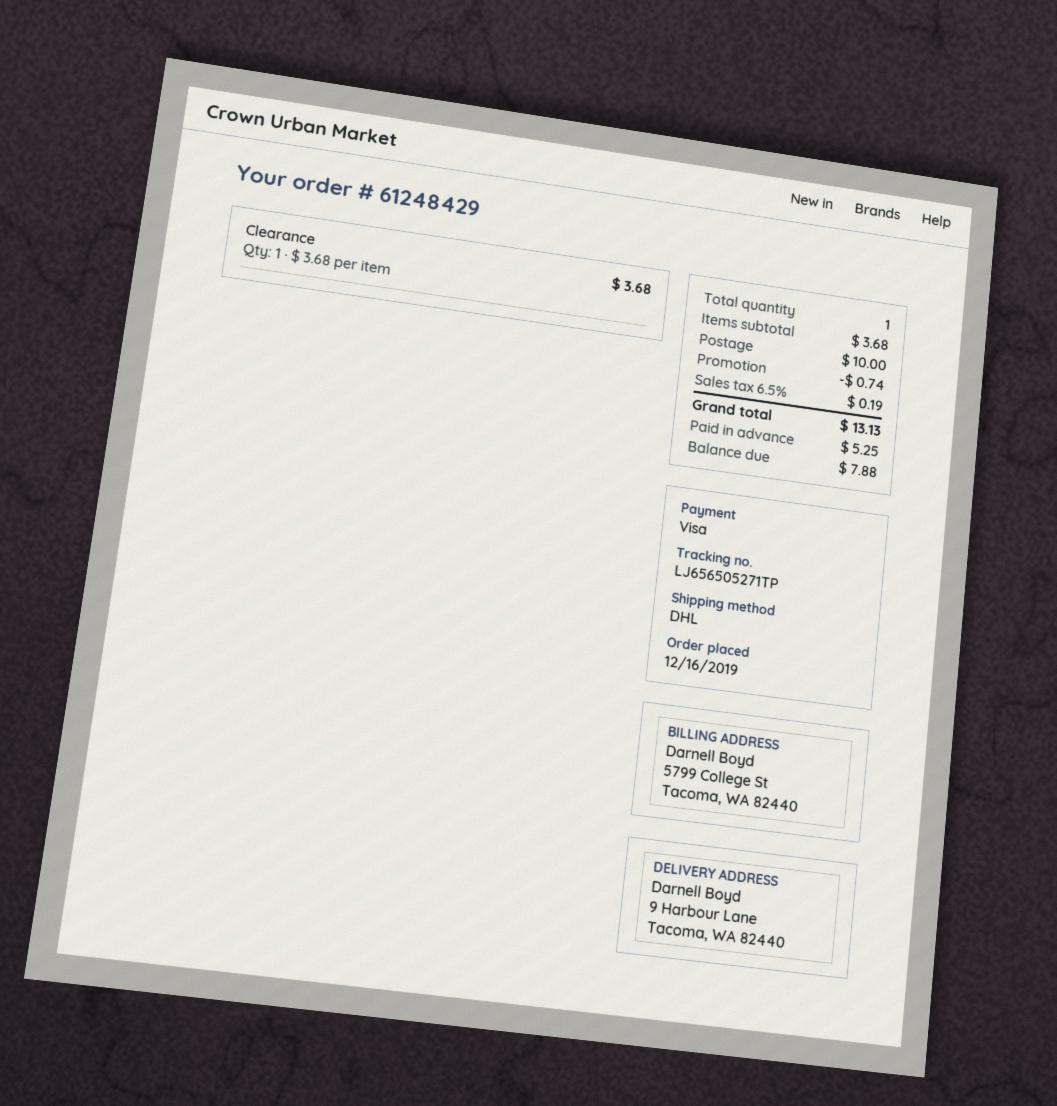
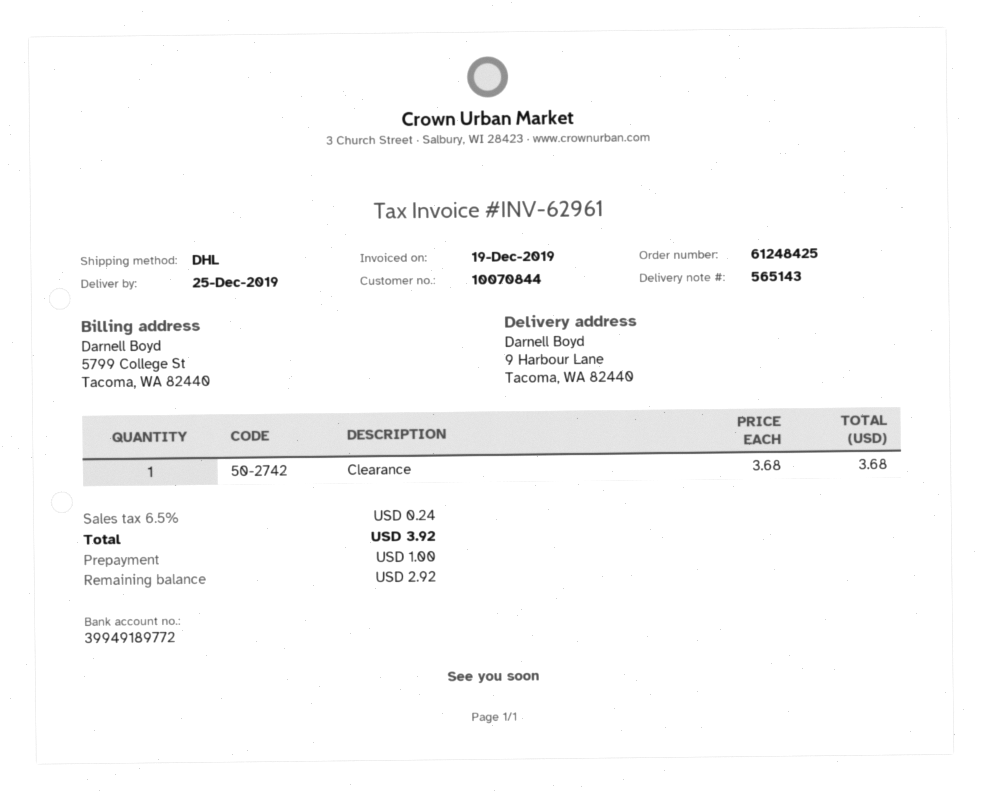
order number: 61248429 -> 61248425
discount: 0.74 -> none
shipping: 10.00 -> none
tax: 6.5% = 0.19 -> 6.5% = 0.24
total: 13.13 -> 3.92
deposit: 5.25 -> 1.00
balance: 7.88 -> 2.92

